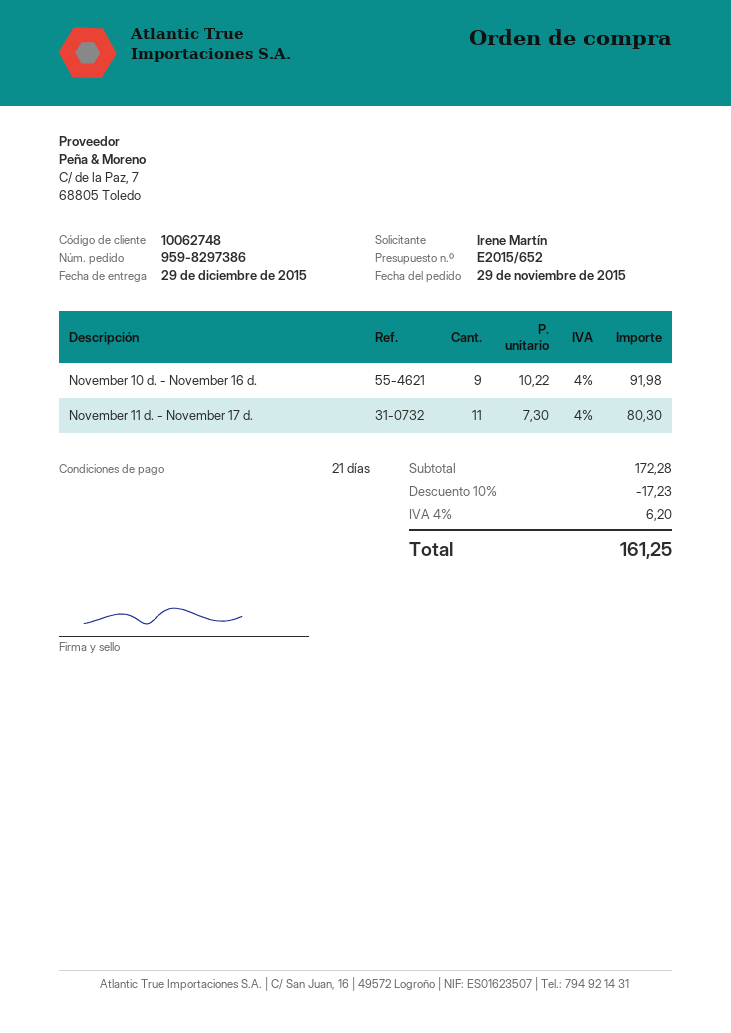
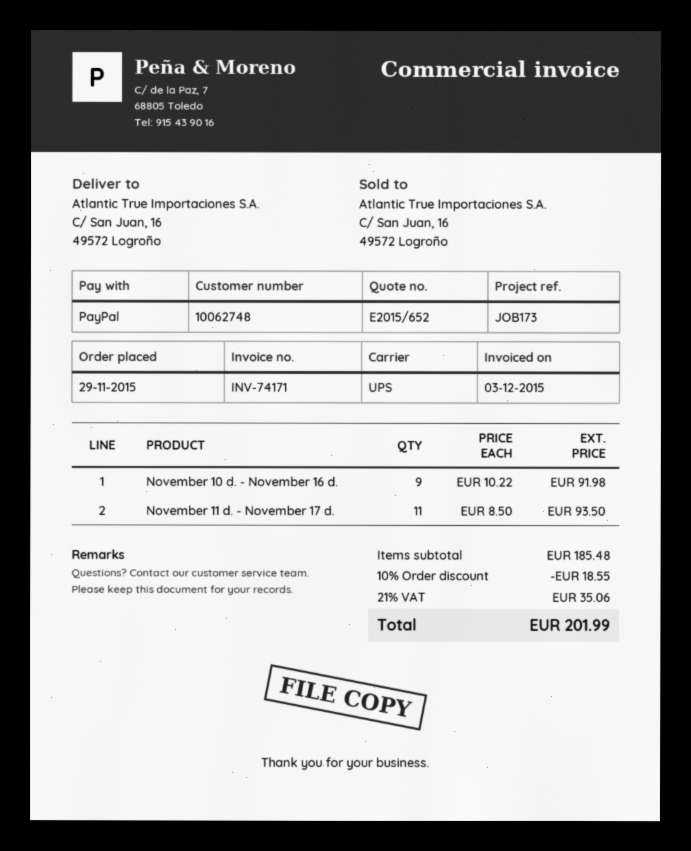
November 11 d. - November 17 d.: 11 x 7.30 = 80.30 -> 11 x 8.50 = 93.50
subtotal: 172.28 -> 185.48
discount: 10% = 17.23 -> 10% = 18.55
tax: 4% = 6.20 -> 21% = 35.06
total: 161.25 -> 201.99

